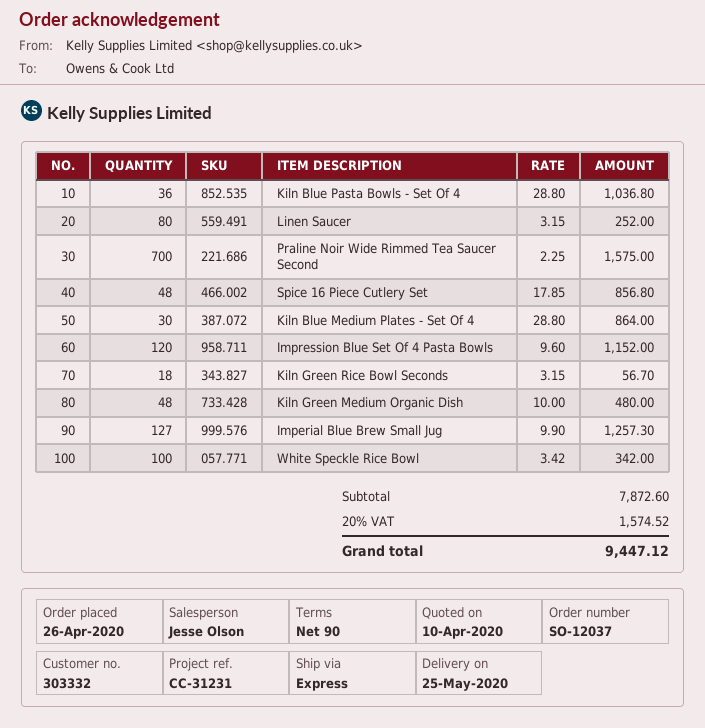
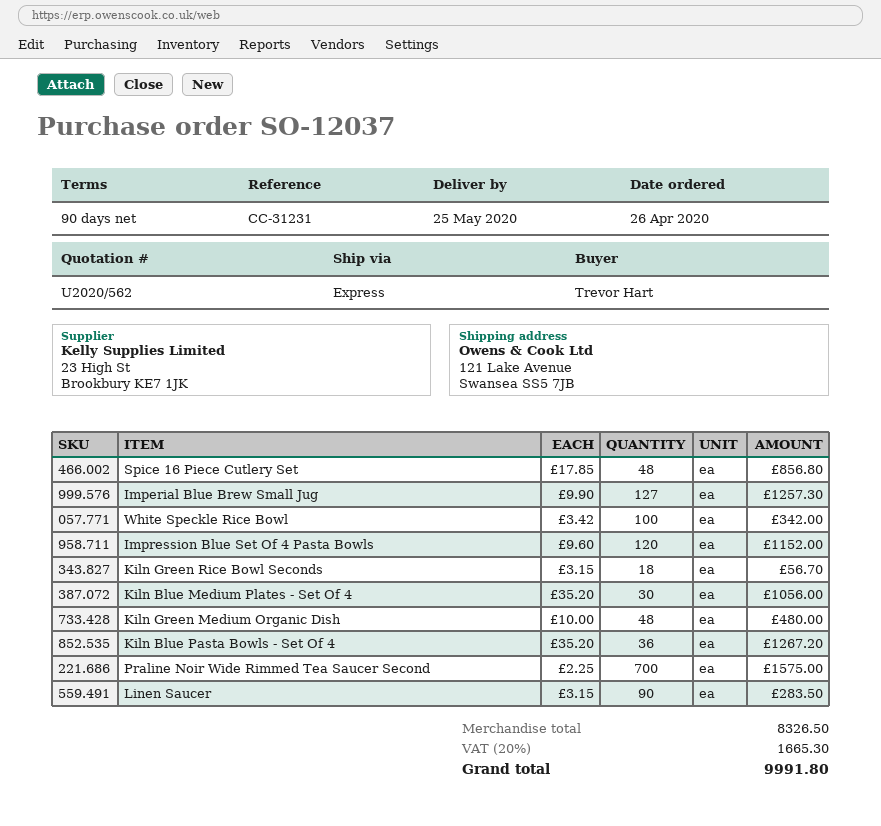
Kiln Blue Pasta Bowls - Set Of 4: 36 x 28.80 = 1036.80 -> 36 x 35.20 = 1267.20
Linen Saucer: 80 x 3.15 = 252.00 -> 90 x 3.15 = 283.50
Kiln Blue Medium Plates - Set Of 4: 30 x 28.80 = 864.00 -> 30 x 35.20 = 1056.00
subtotal: 7872.60 -> 8326.50
tax: 20% = 1574.52 -> 20% = 1665.30
total: 9447.12 -> 9991.80

